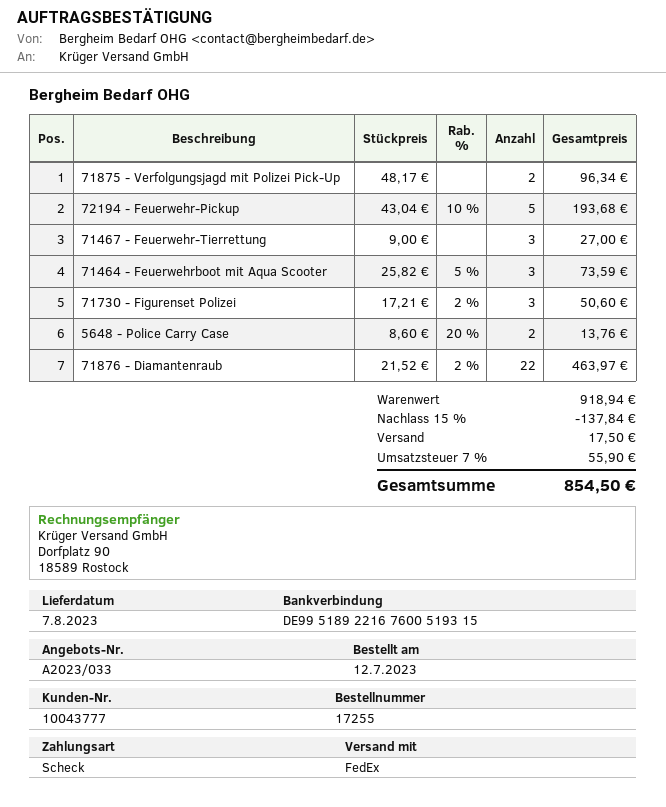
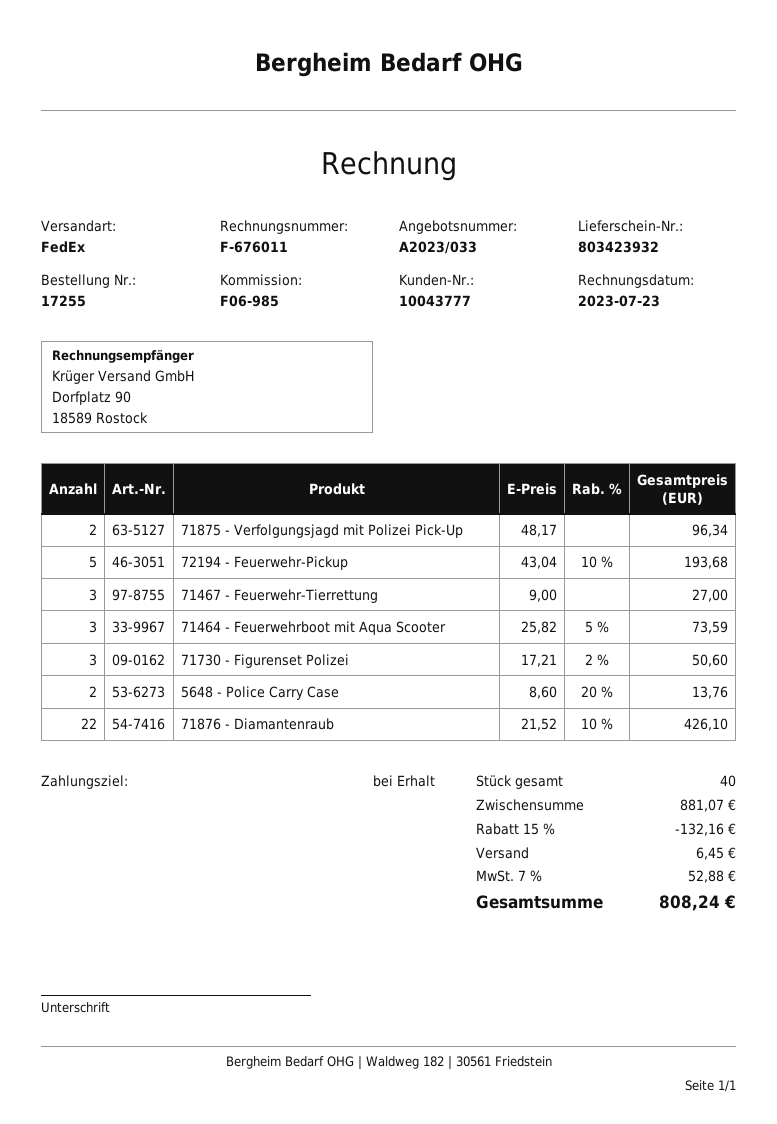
71876 - Diamantenraub: 22 x 21.52 - 2% = 463.97 -> 22 x 21.52 - 10% = 426.10
subtotal: 918.94 -> 881.07
discount: 15% = 137.84 -> 15% = 132.16
shipping: 17.50 -> 6.45
tax: 7% = 55.90 -> 7% = 52.88
total: 854.50 -> 808.24

